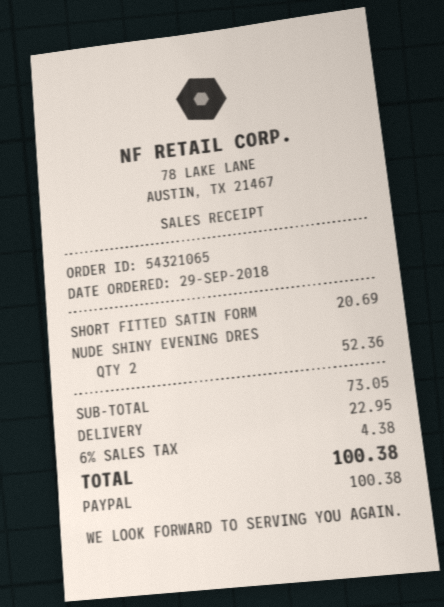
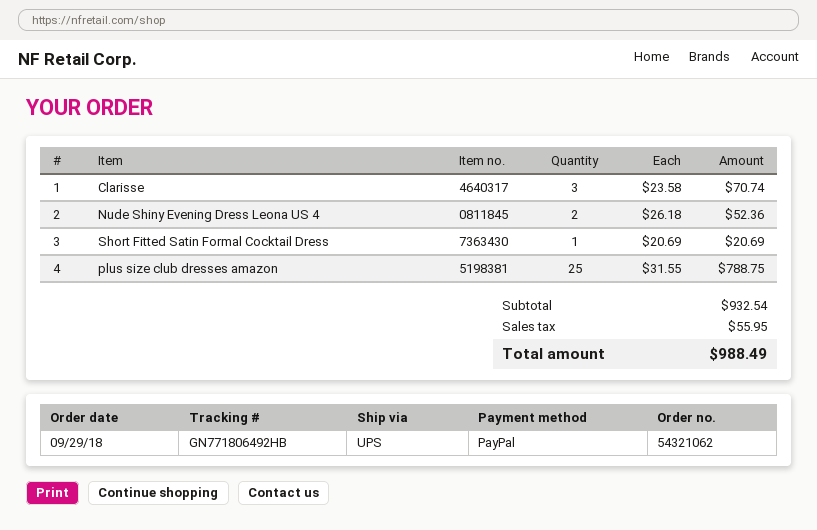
order number: 54321065 -> 54321062
Clarisse: none -> 3 for 70.74
plus size club dresses amazon: none -> 25 for 788.75
subtotal: 73.05 -> 932.54
shipping: 22.95 -> none
tax: 4.38 -> 55.95
total: 100.38 -> 988.49

